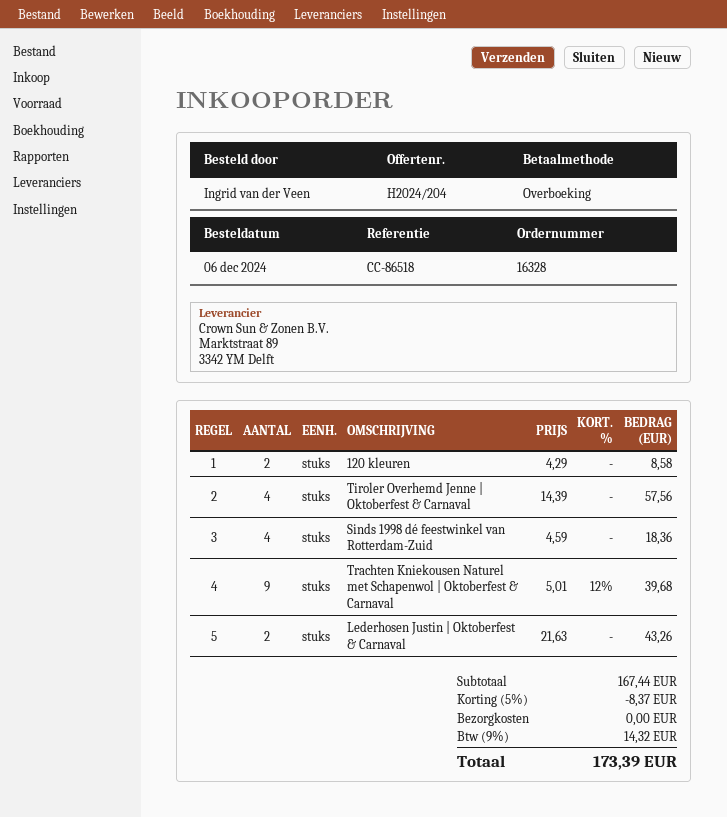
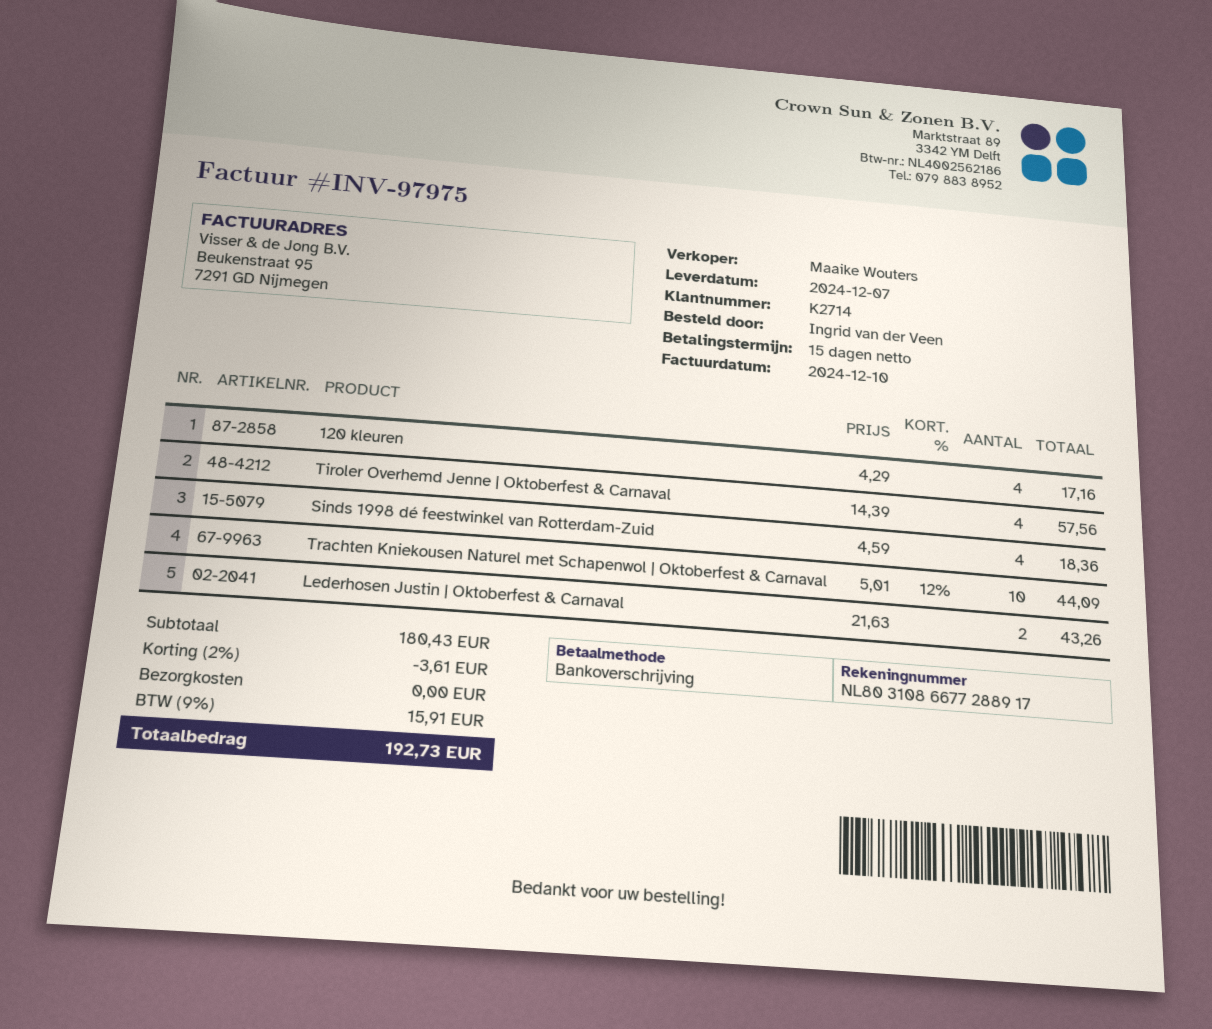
120 kleuren: 2 x 4.29 = 8.58 -> 4 x 4.29 = 17.16
Trachten Kniekousen Naturel met Schapenwol | Oktoberfest & Carnaval: 9 x 5.01 - 12% = 39.68 -> 10 x 5.01 - 12% = 44.09
subtotal: 167.44 -> 180.43
discount: 5% = 8.37 -> 2% = 3.61
tax: 9% = 14.32 -> 9% = 15.91
total: 173.39 -> 192.73

